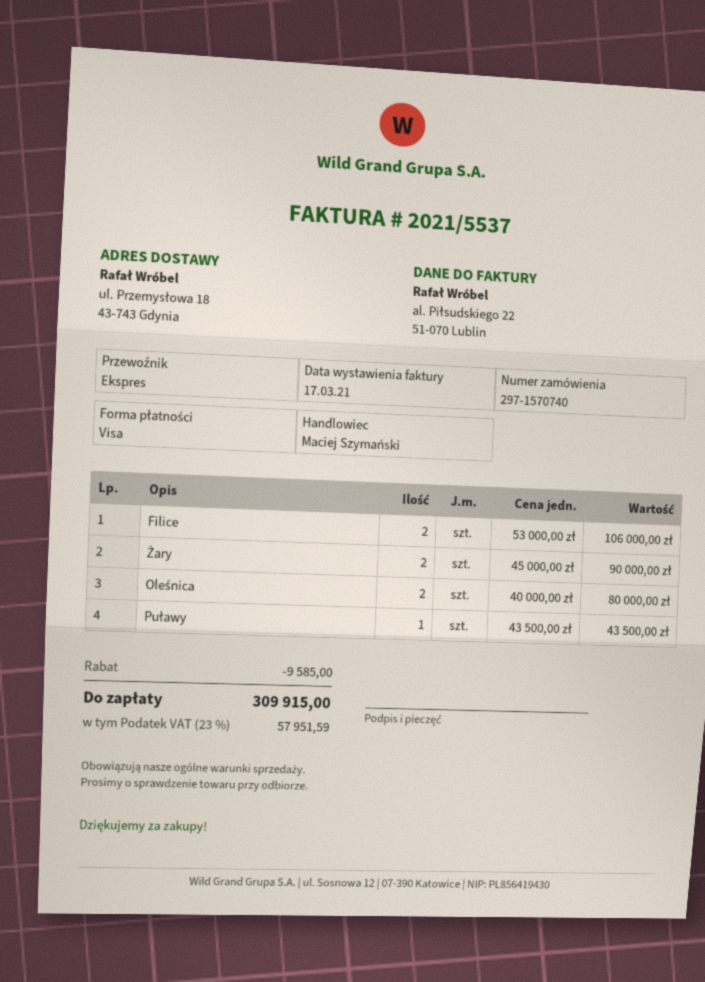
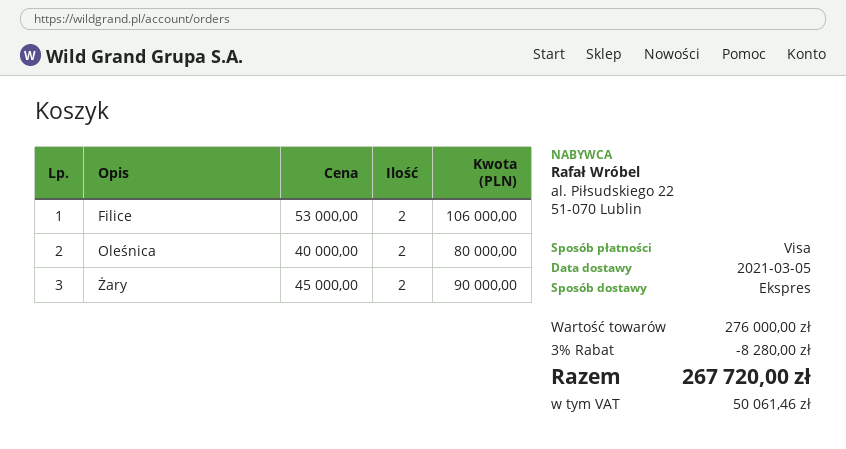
Puławy: 1 x 43500.00 = 43500.00 -> none
discount: 9585.00 -> 8280.00
tax: 57951.59 -> 50061.46
total: 309915.00 -> 267720.00

